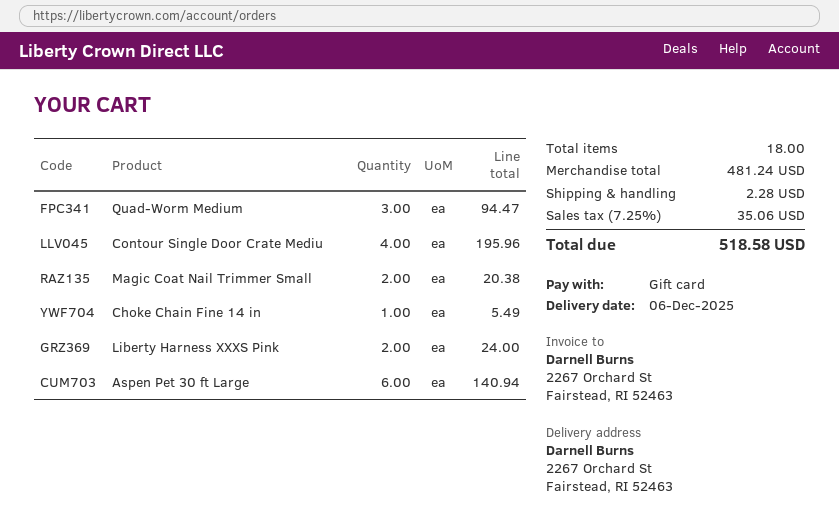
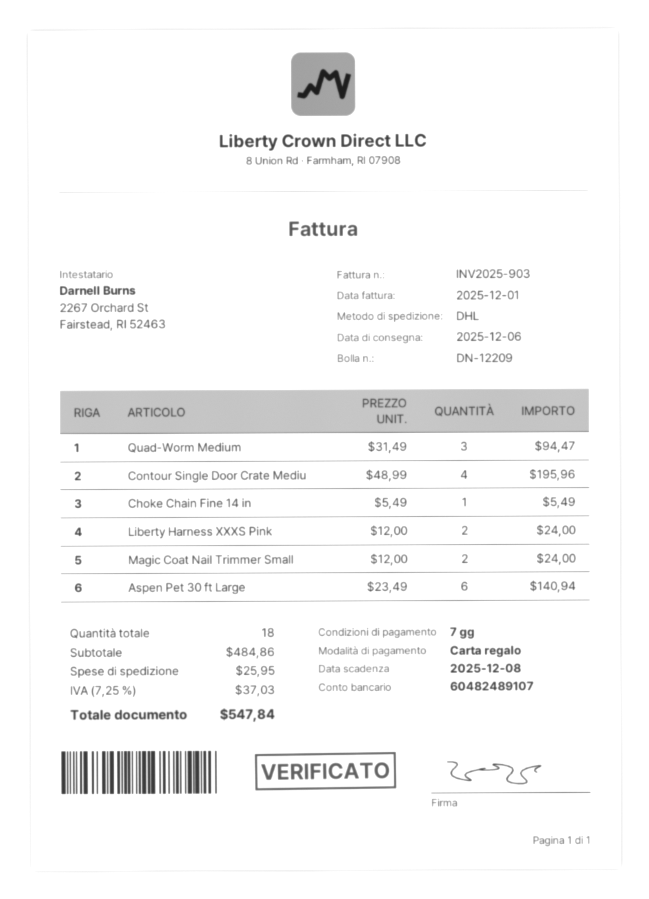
Magic Coat Nail Trimmer Small: 2 for 20.38 -> 2 for 24.00
subtotal: 481.24 -> 484.86
shipping: 2.28 -> 25.95
tax: 7.25% = 35.06 -> 7.25% = 37.03
total: 518.58 -> 547.84

